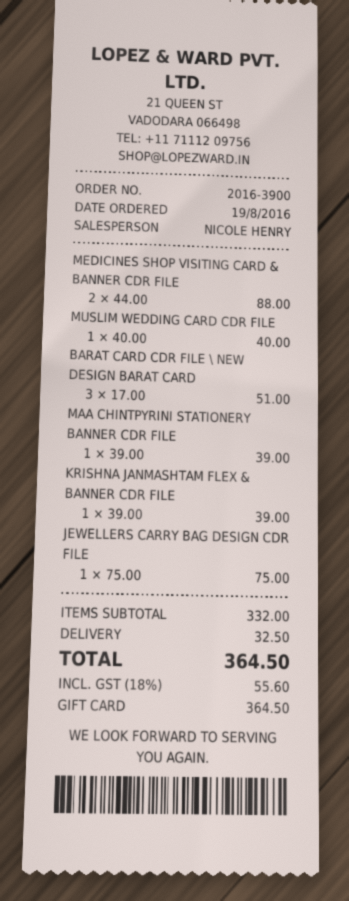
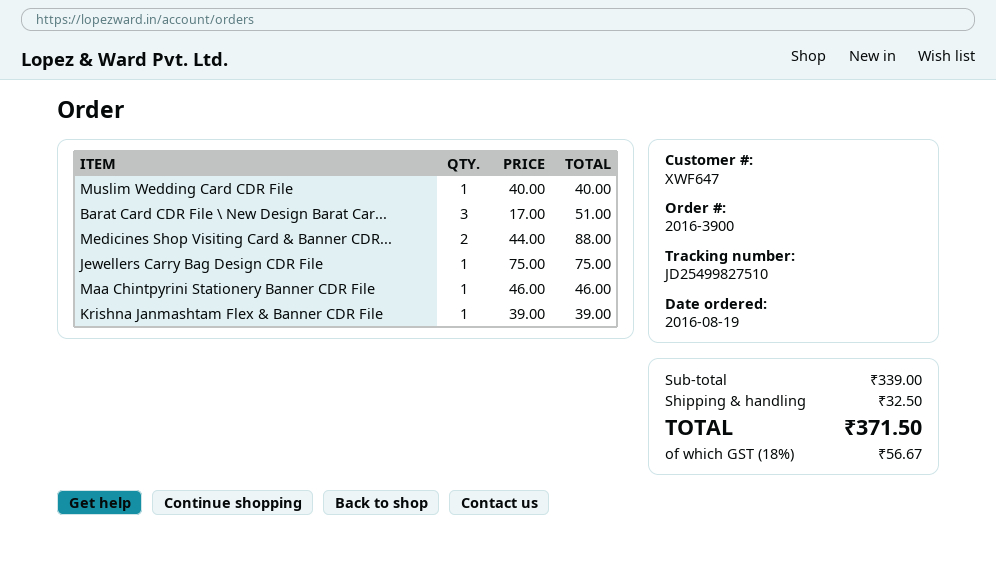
MAA CHINTPYRINI STATIONERY BANNER CDR FILE: 1 x 39.00 = 39.00 -> 1 x 46.00 = 46.00
subtotal: 332.00 -> 339.00
tax: 18% = 55.60 -> 18% = 56.67
total: 364.50 -> 371.50

